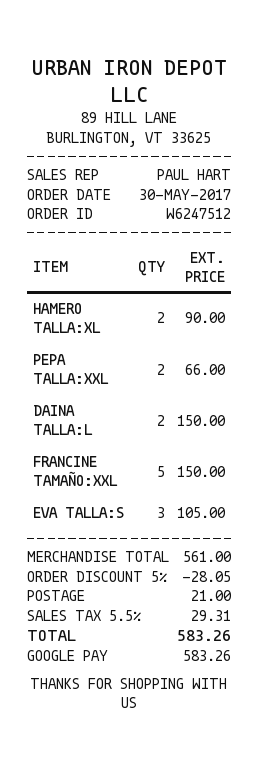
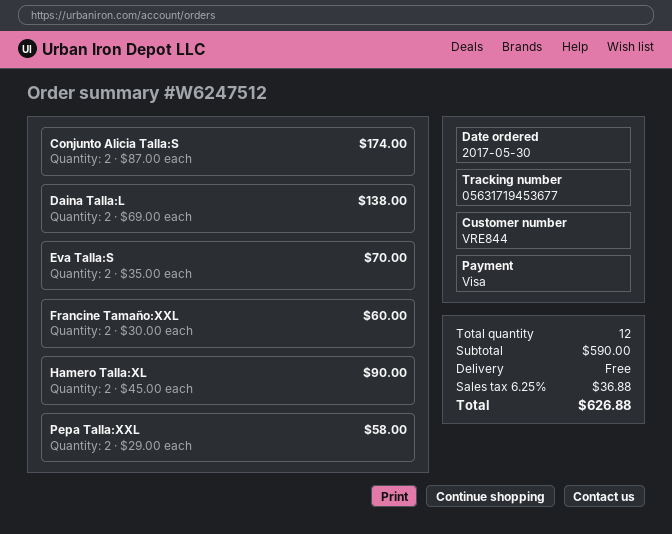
payment method: Google Pay -> Visa
PEPA TALLA:XXL: 2 for 66.00 -> 2 for 58.00
DAINA TALLA:L: 2 for 150.00 -> 2 for 138.00
FRANCINE TAMAÑO:XXL: 5 for 150.00 -> 2 for 60.00
EVA TALLA:S: 3 for 105.00 -> 2 for 70.00
Conjunto Alicia Talla:S: none -> 2 for 174.00
subtotal: 561.00 -> 590.00
discount: 5% = 28.05 -> none
shipping: 21.00 -> 0.00
tax: 5.5% = 29.31 -> 6.25% = 36.88
total: 583.26 -> 626.88

